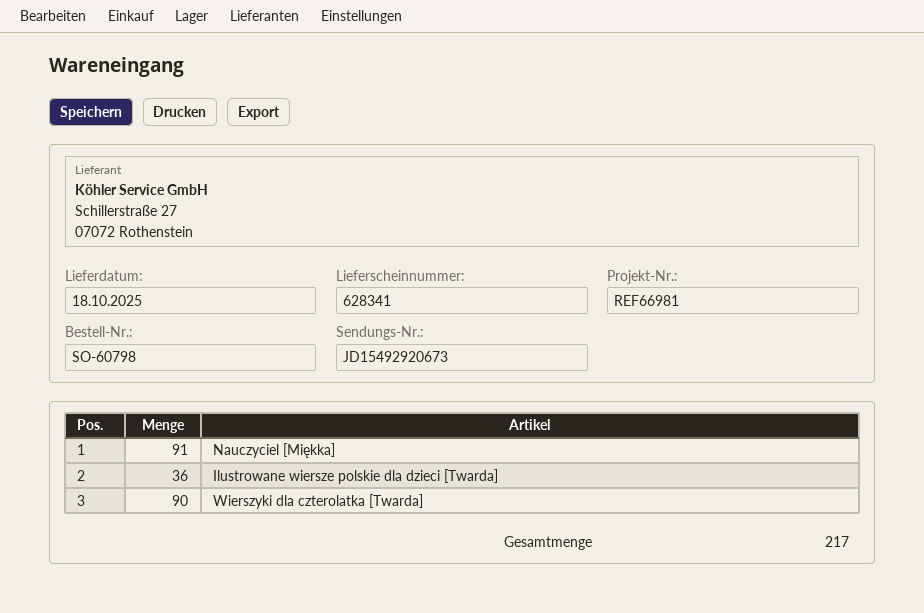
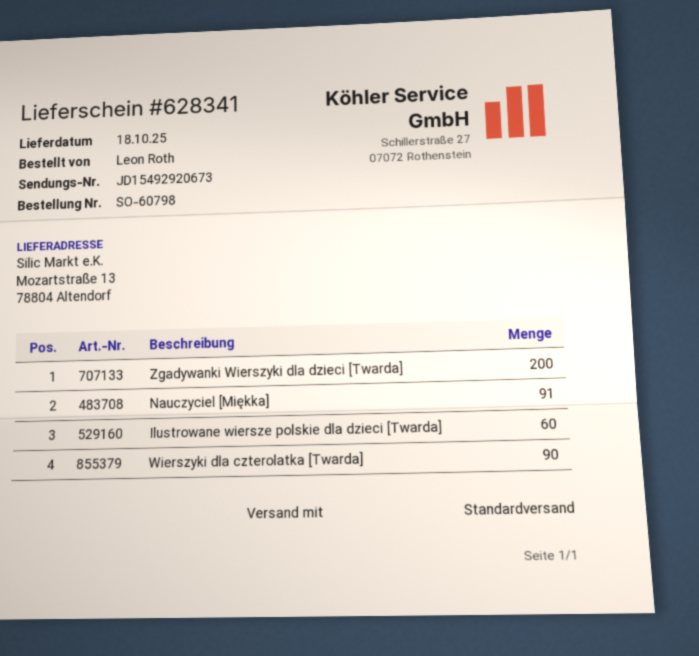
Ilustrowane wiersze polskie dla dzieci [Twarda]: 36 -> 60
Zgadywanki Wierszyki dla dzieci [Twarda]: none -> 200

